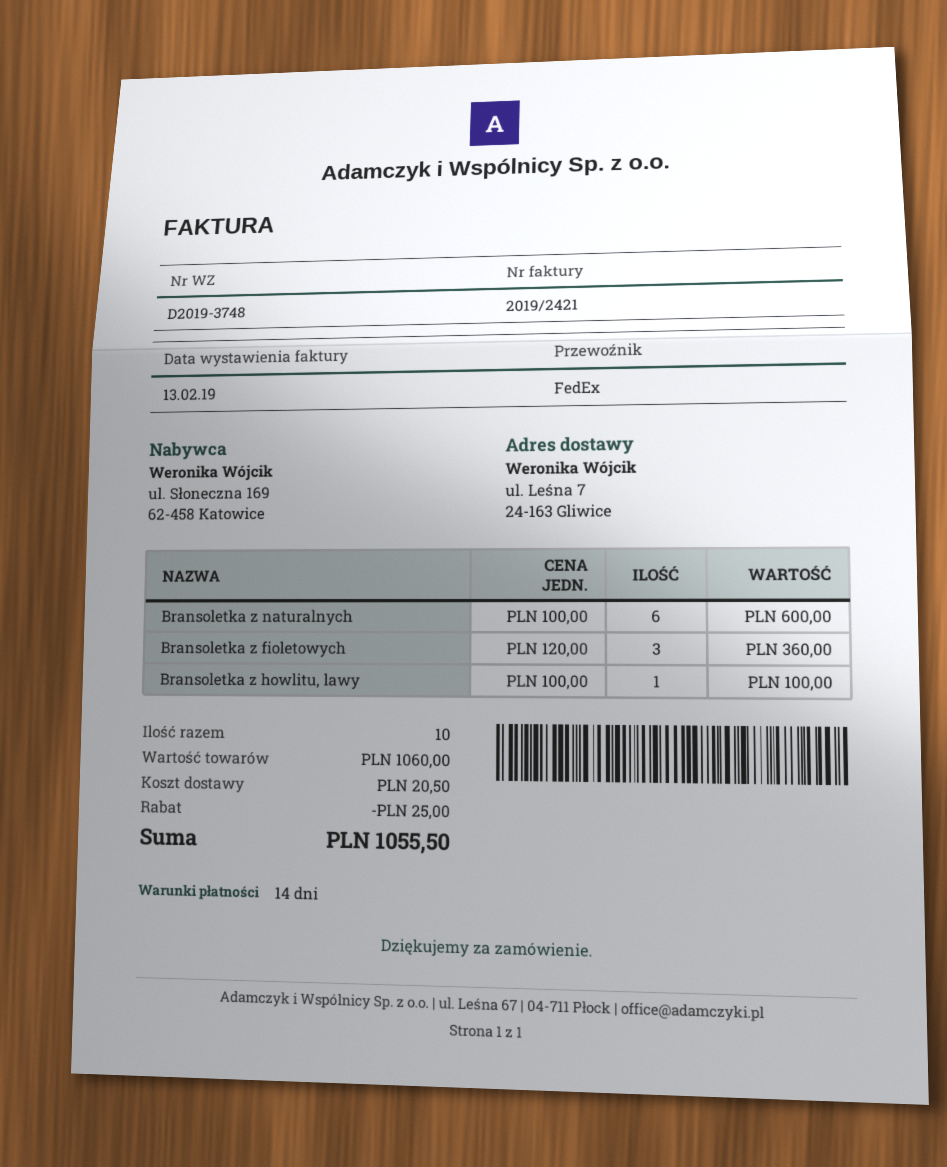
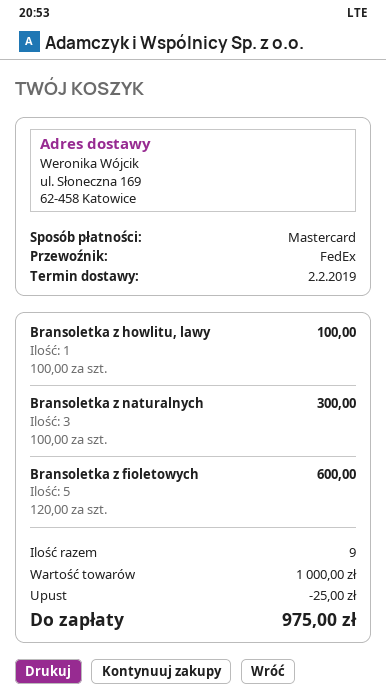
ship to: ul. Leśna 7, 24-163 Gliwice -> ul. Słoneczna 169, 62-458 Katowice
Bransoletka z naturalnych: 6 x 100.00 = 600.00 -> 3 x 100.00 = 300.00
Bransoletka z fioletowych: 3 x 120.00 = 360.00 -> 5 x 120.00 = 600.00
total quantity: 10 -> 9
subtotal: 1060.00 -> 1000.00
shipping: 20.50 -> none
total: 1055.50 -> 975.00

